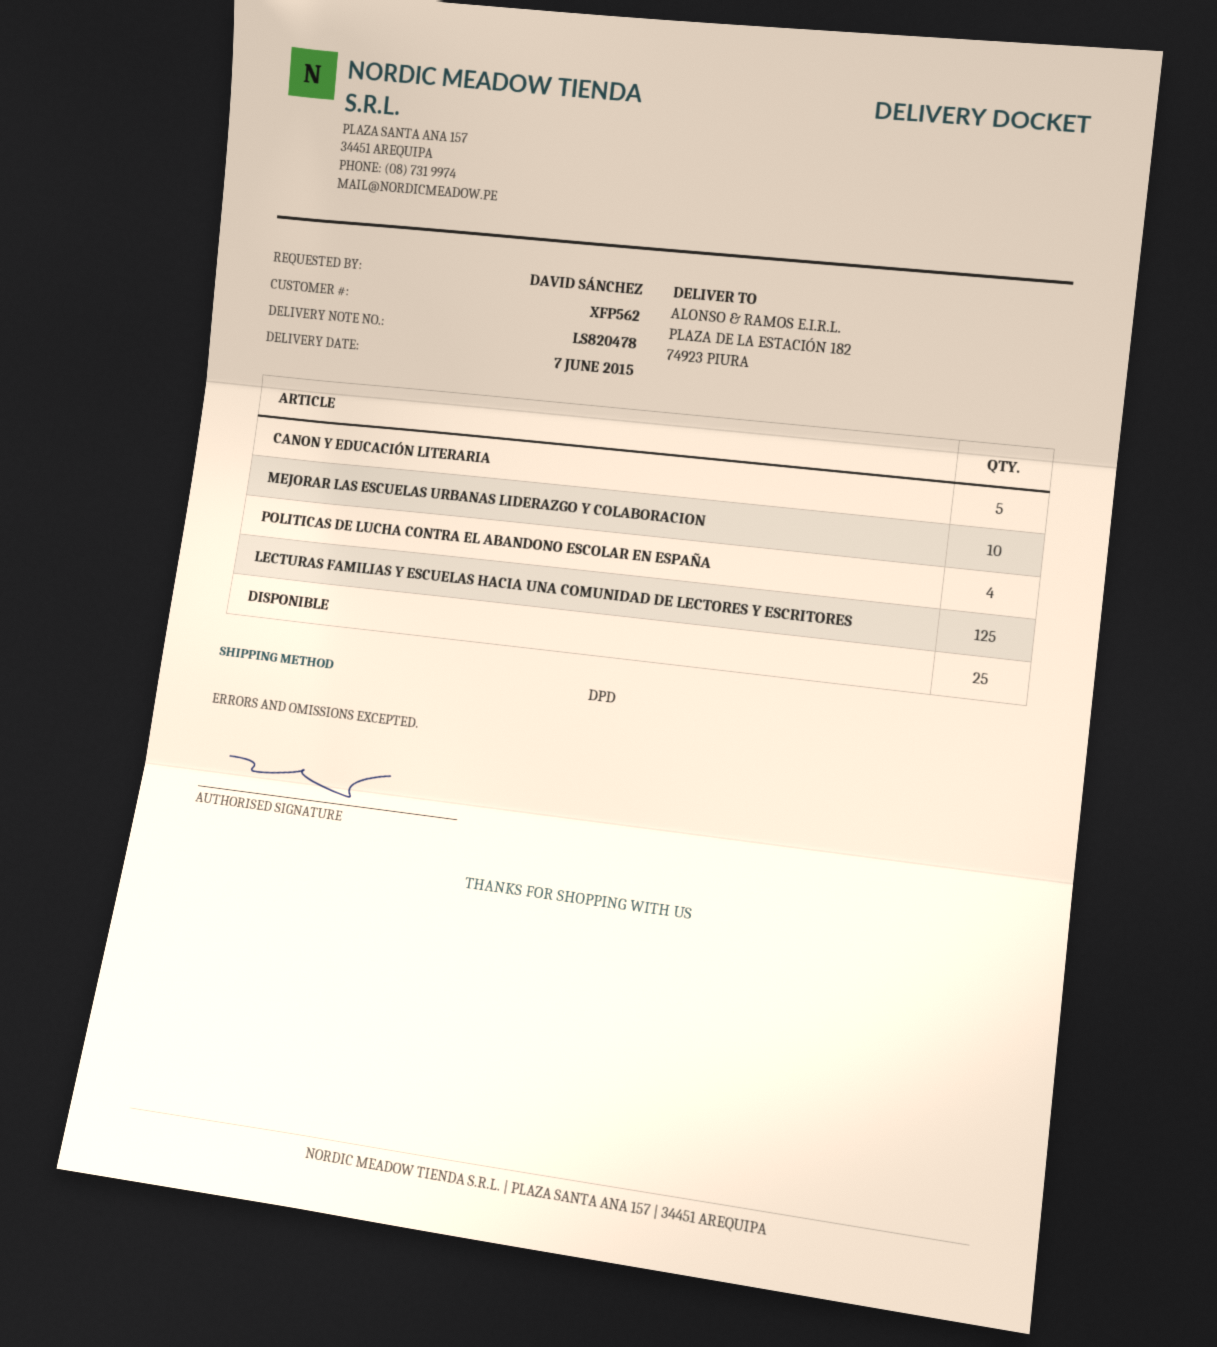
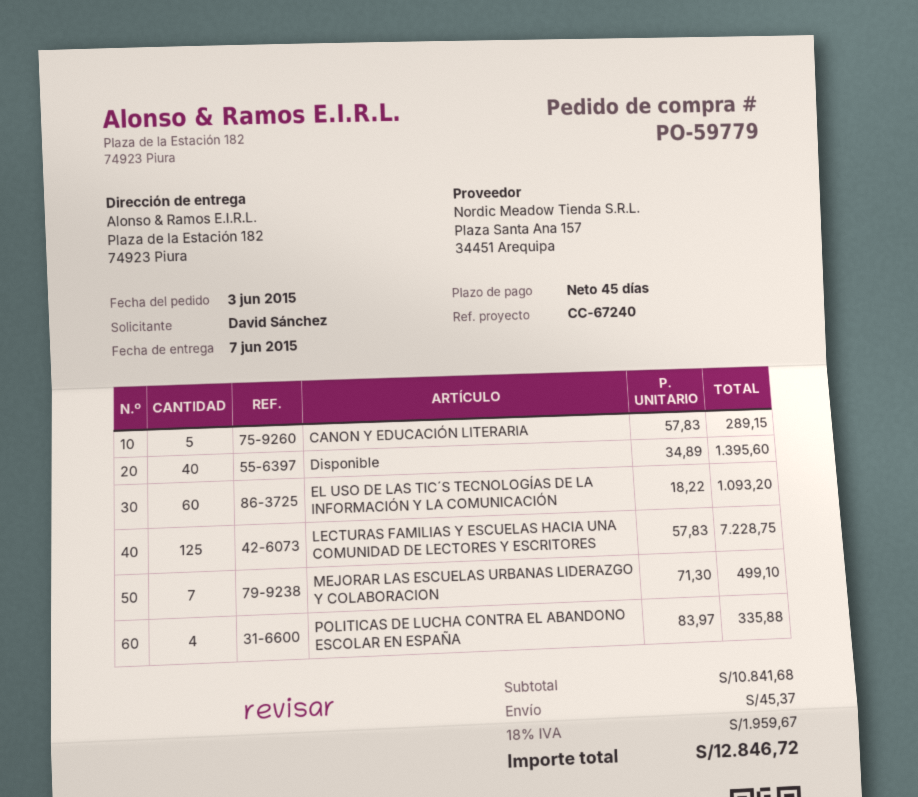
MEJORAR LAS ESCUELAS URBANAS LIDERAZGO Y COLABORACION: 10 -> 7
DISPONIBLE: 25 -> 40
EL USO DE LAS TIC´S TECNOLOGÍAS DE LA INFORMACIÓN Y LA COMUNICACIÓN: none -> 60

